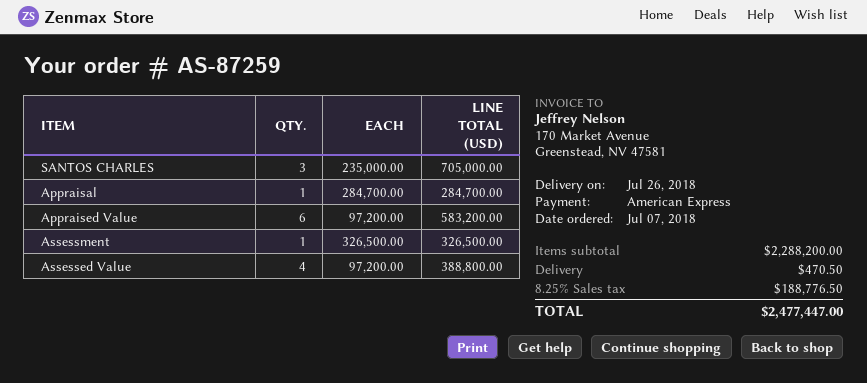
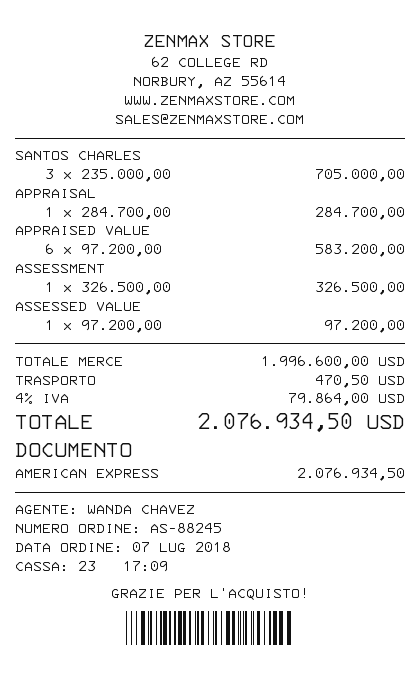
order number: AS-87259 -> AS-88245
Assessed Value: 4 x 97200.00 = 388800.00 -> 1 x 97200.00 = 97200.00
subtotal: 2288200.00 -> 1996600.00
tax: 8.25% = 188776.50 -> 4% = 79864.00
total: 2477447.00 -> 2076934.50

